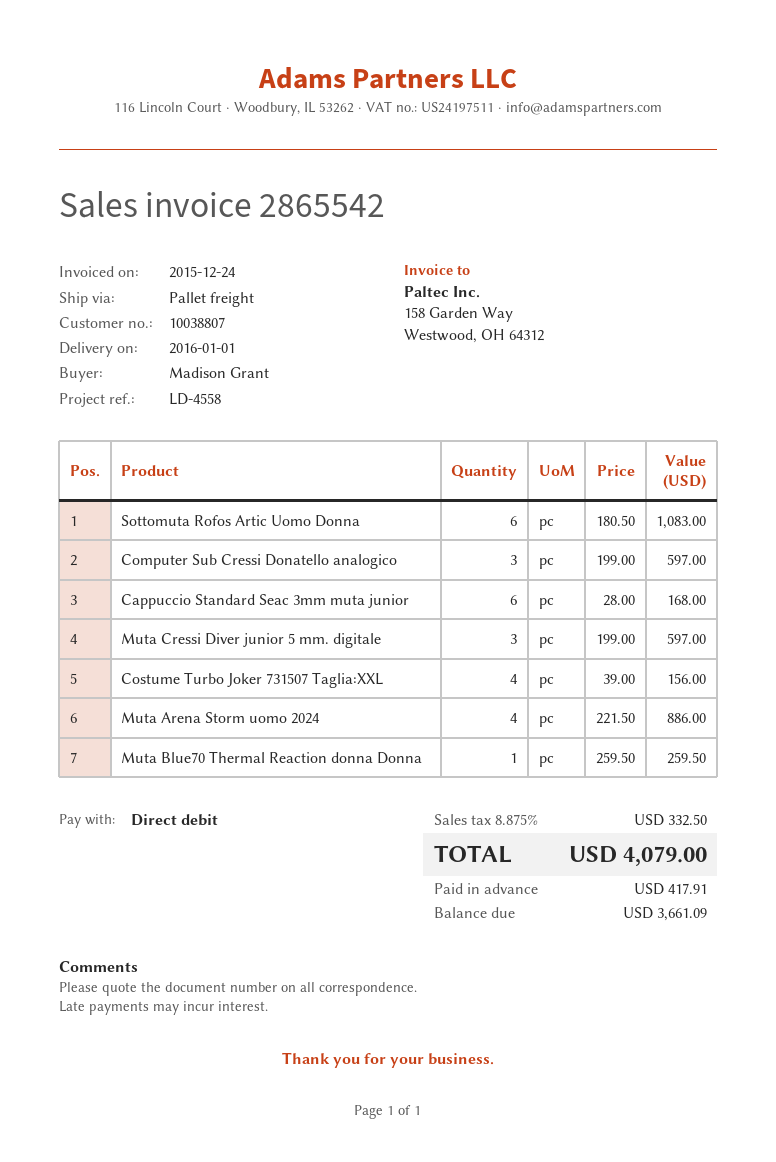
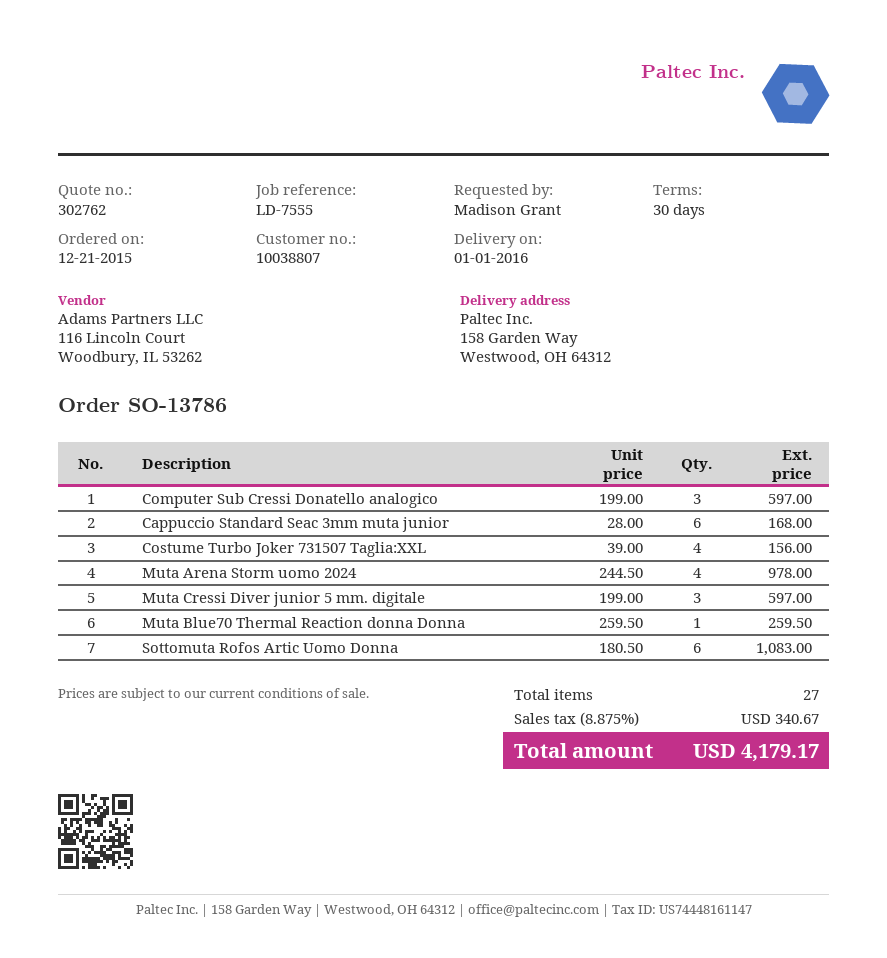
reference: LD-4558 -> LD-7555
Muta Arena Storm uomo 2024: 4 x 221.50 = 886.00 -> 4 x 244.50 = 978.00
tax: 8.875% = 332.50 -> 8.875% = 340.67
total: 4079.00 -> 4179.17

